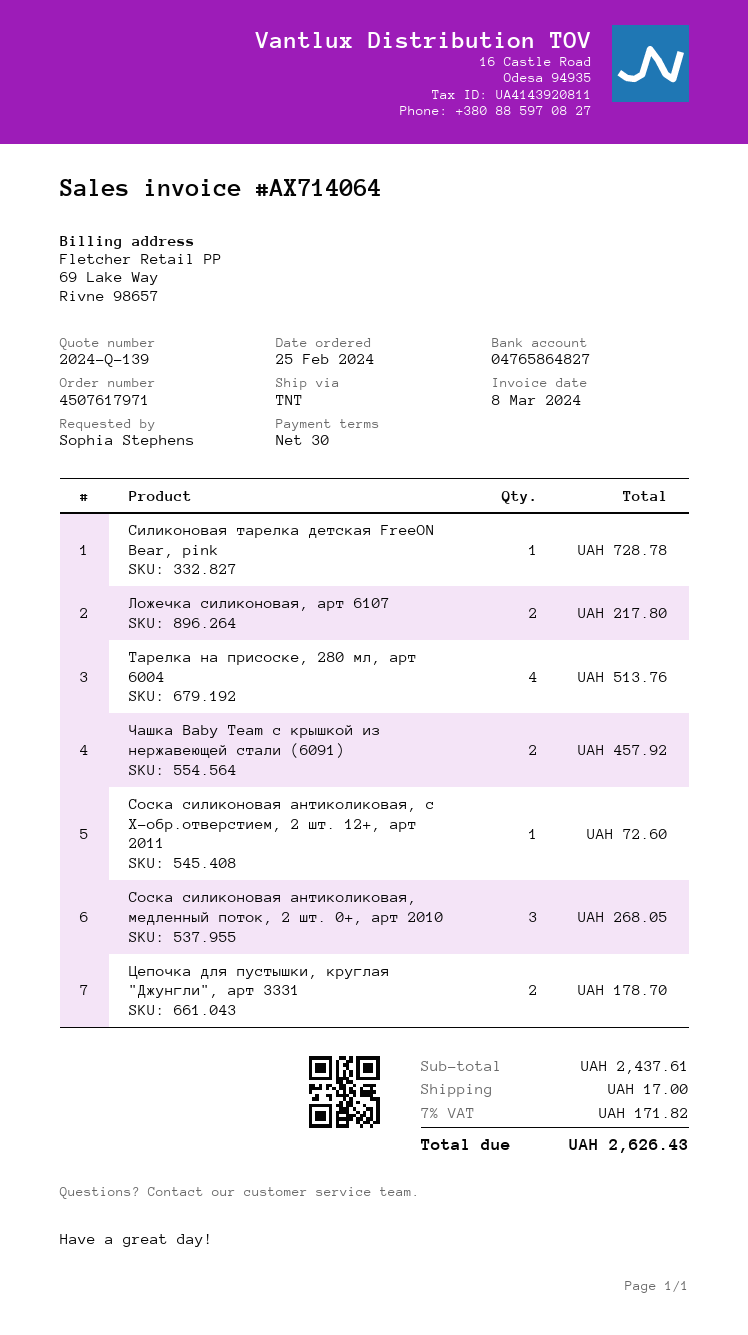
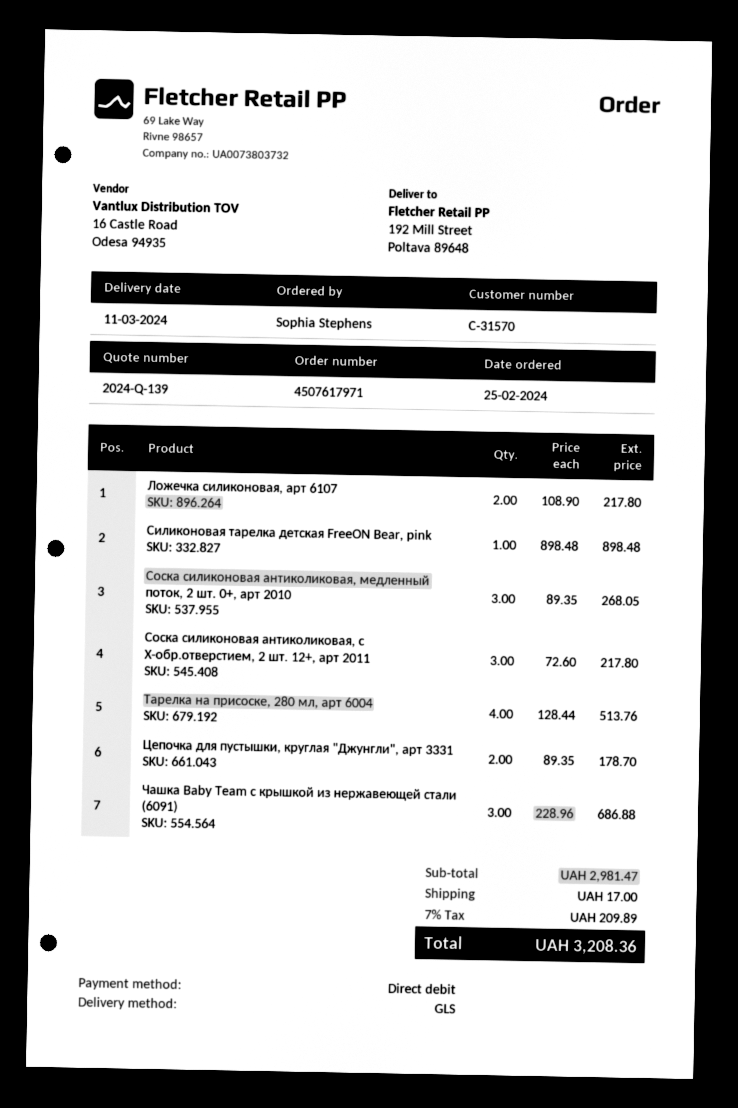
shipping method: TNT -> GLS
Силиконовая тарелка детская FreeON Bear, pink: 1 for 728.78 -> 1 for 898.48
Чашка Baby Team с крышкой из нержавеющей стали (6091): 2 for 457.92 -> 3 for 686.88
Соска силиконовая антиколиковая, с Х-обр.отверстием, 2 шт. 12+, арт 2011: 1 for 72.60 -> 3 for 217.80
subtotal: 2437.61 -> 2981.47
tax: 7% = 171.82 -> 7% = 209.89
total: 2626.43 -> 3208.36

